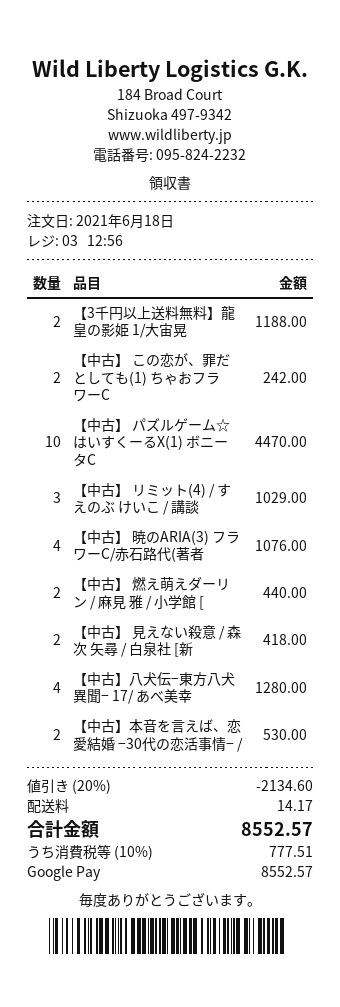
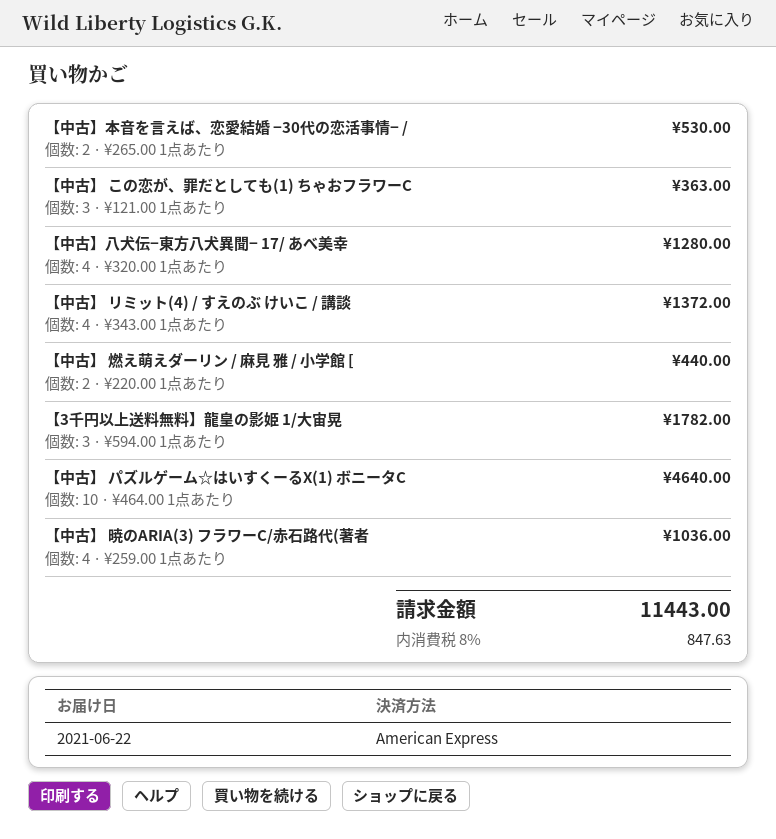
payment method: Google Pay -> American Express
【3千円以上送料無料】龍皇の影姫 1/大宙晃: 2 for 1188.00 -> 3 for 1782.00
【中古】 この恋が、罪だとしても(1) ちゃおフラワーC: 2 for 242.00 -> 3 for 363.00
【中古】 パズルゲーム☆はいすくーるX(1) ボニータC: 10 for 4470.00 -> 10 for 4640.00
【中古】 リミット(4) / すえのぶ けいこ / 講談: 3 for 1029.00 -> 4 for 1372.00
【中古】 暁のARIA(3) フラワーC/赤石路代(著者: 4 for 1076.00 -> 4 for 1036.00
【中古】 見えない殺意 / 森次 矢尋 / 白泉社 [新: 2 for 418.00 -> none
discount: 20% = 2134.60 -> none
shipping: 14.17 -> none
tax: 10% = 777.51 -> 8% = 847.63
total: 8552.57 -> 11443.00

